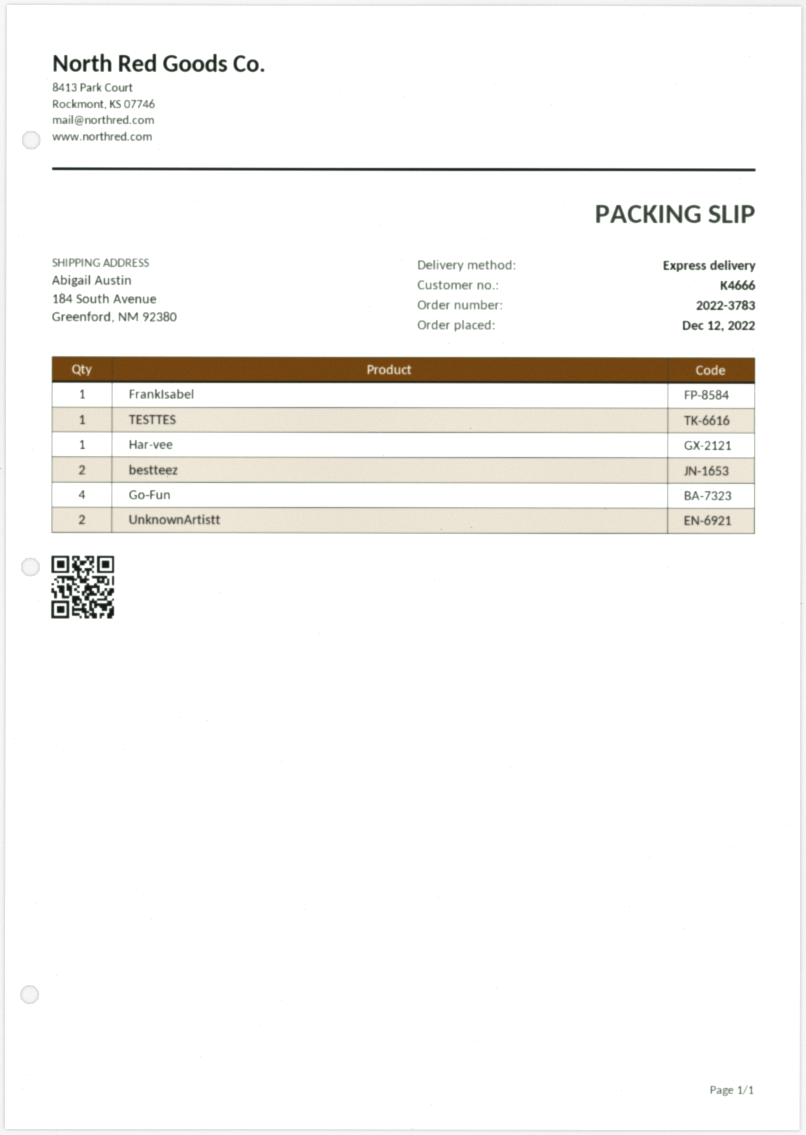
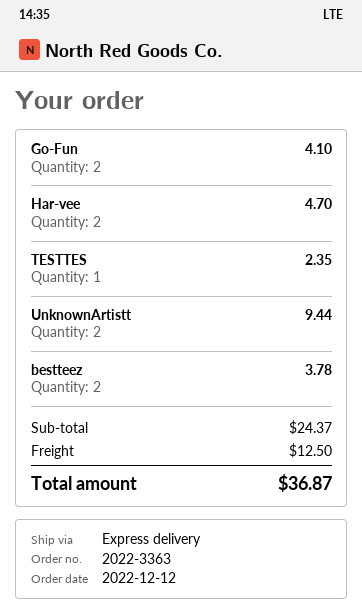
order number: 2022-3783 -> 2022-3363
FrankIsabel: 1 -> none
Har-vee: 1 -> 2
Go-Fun: 4 -> 2

